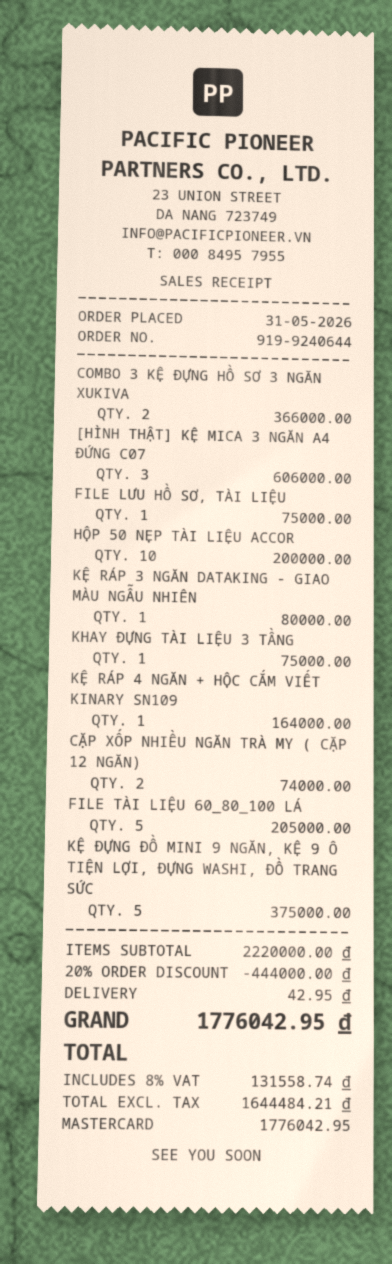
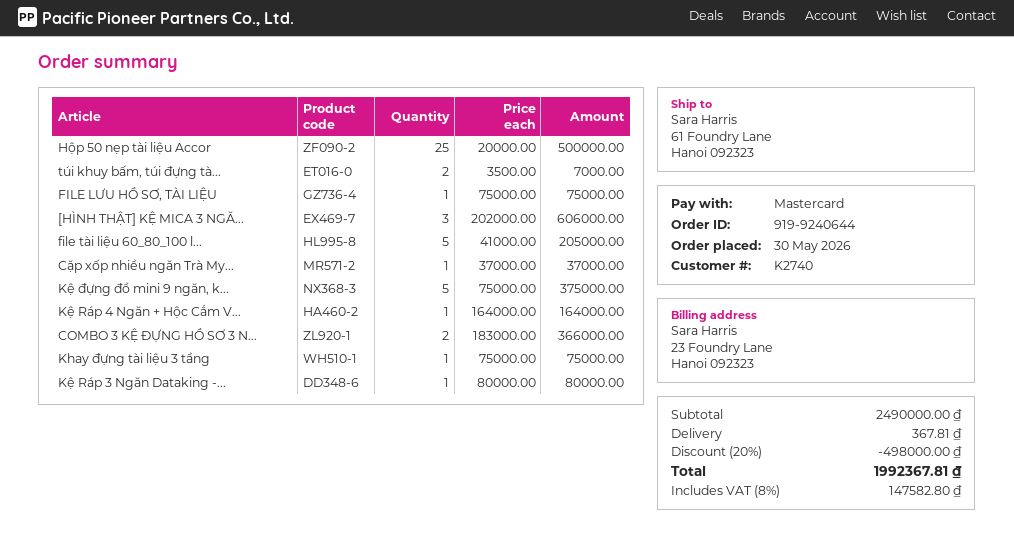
order date: 2026-05-31 -> 2026-05-30
HỘP 50 NẸP TÀI LIỆU ACCOR: 10 for 200000.00 -> 25 for 500000.00
CẶP XỐP NHIỀU NGĂN TRÀ MY ( CẶP 12 NGĂN): 2 for 74000.00 -> 1 for 37000.00
túi khuy bấm, túi đựng tà...: none -> 2 for 7000.00
subtotal: 2220000.00 -> 2490000.00
discount: 20% = 444000.00 -> 20% = 498000.00
shipping: 42.95 -> 367.81
tax: 8% = 131558.74 -> 8% = 147582.80
total: 1776042.95 -> 1992367.81

